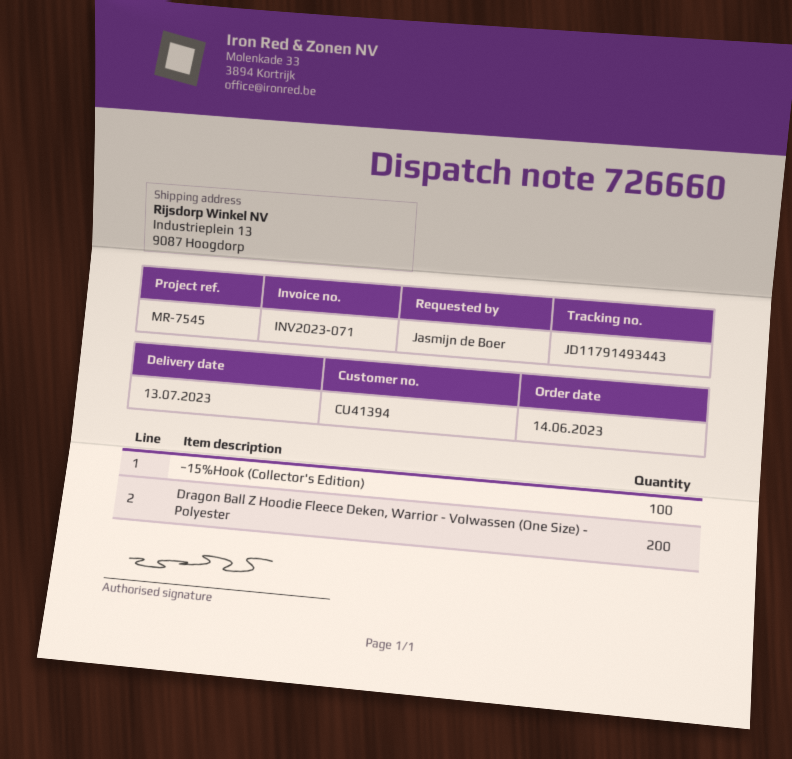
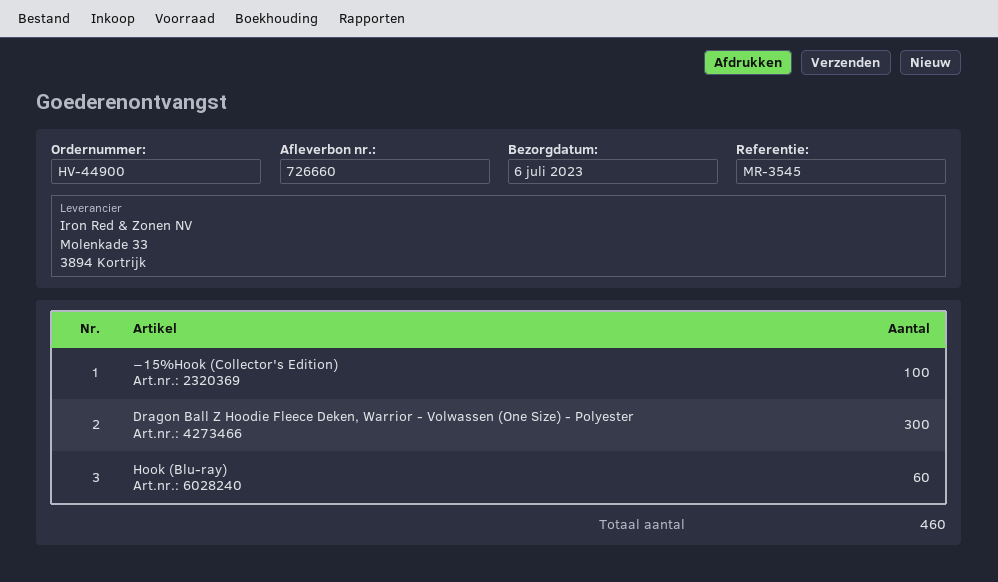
delivery date: 2023-07-13 -> 2023-07-06
reference: MR-7545 -> MR-3545
Dragon Ball Z Hoodie Fleece Deken, Warrior - Volwassen (One Size) - Polyester: 200 -> 300
Hook (Blu-ray): none -> 60

